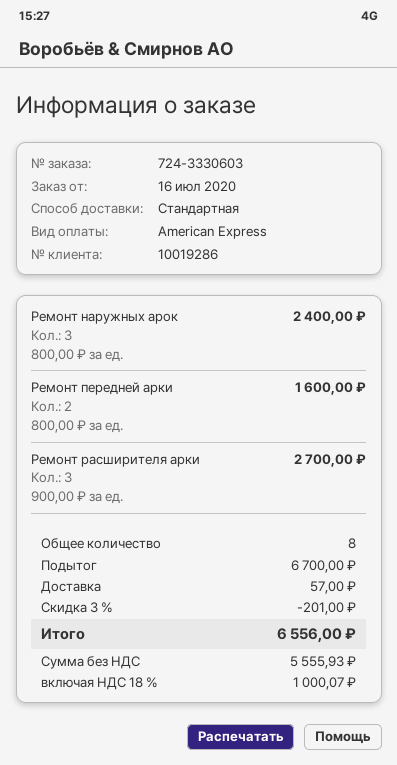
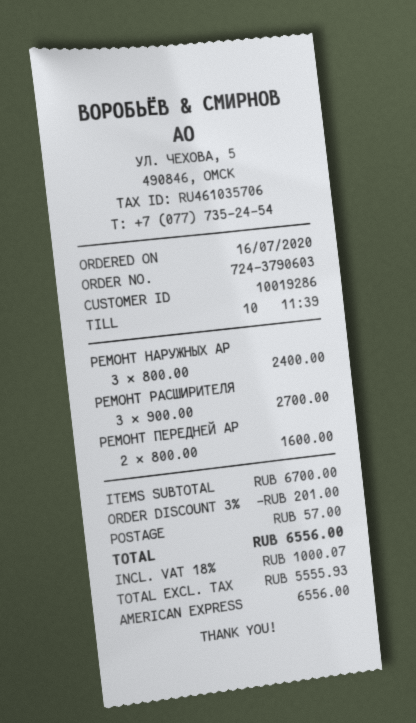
order number: 724-3330603 -> 724-3790603

